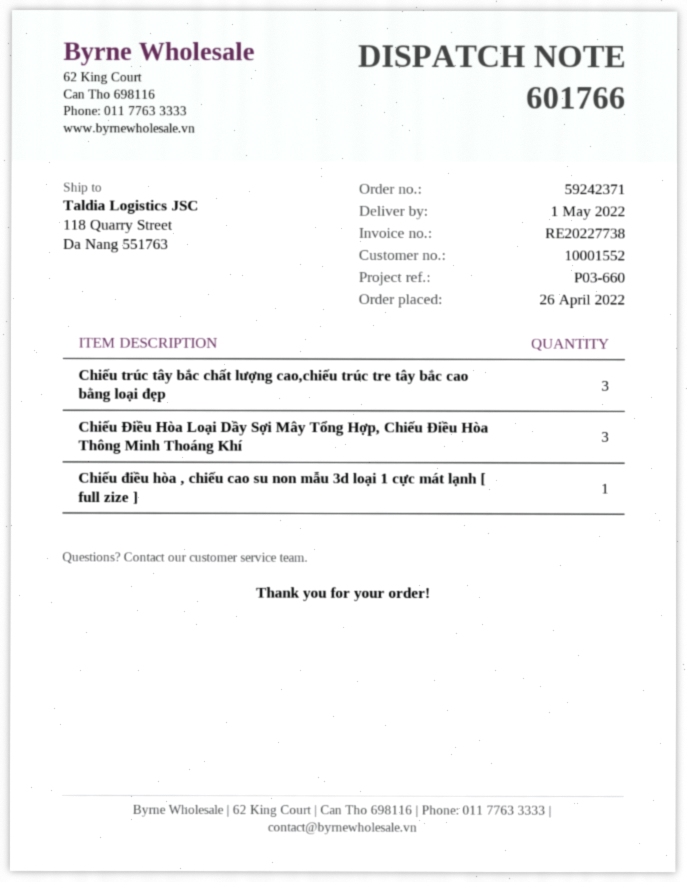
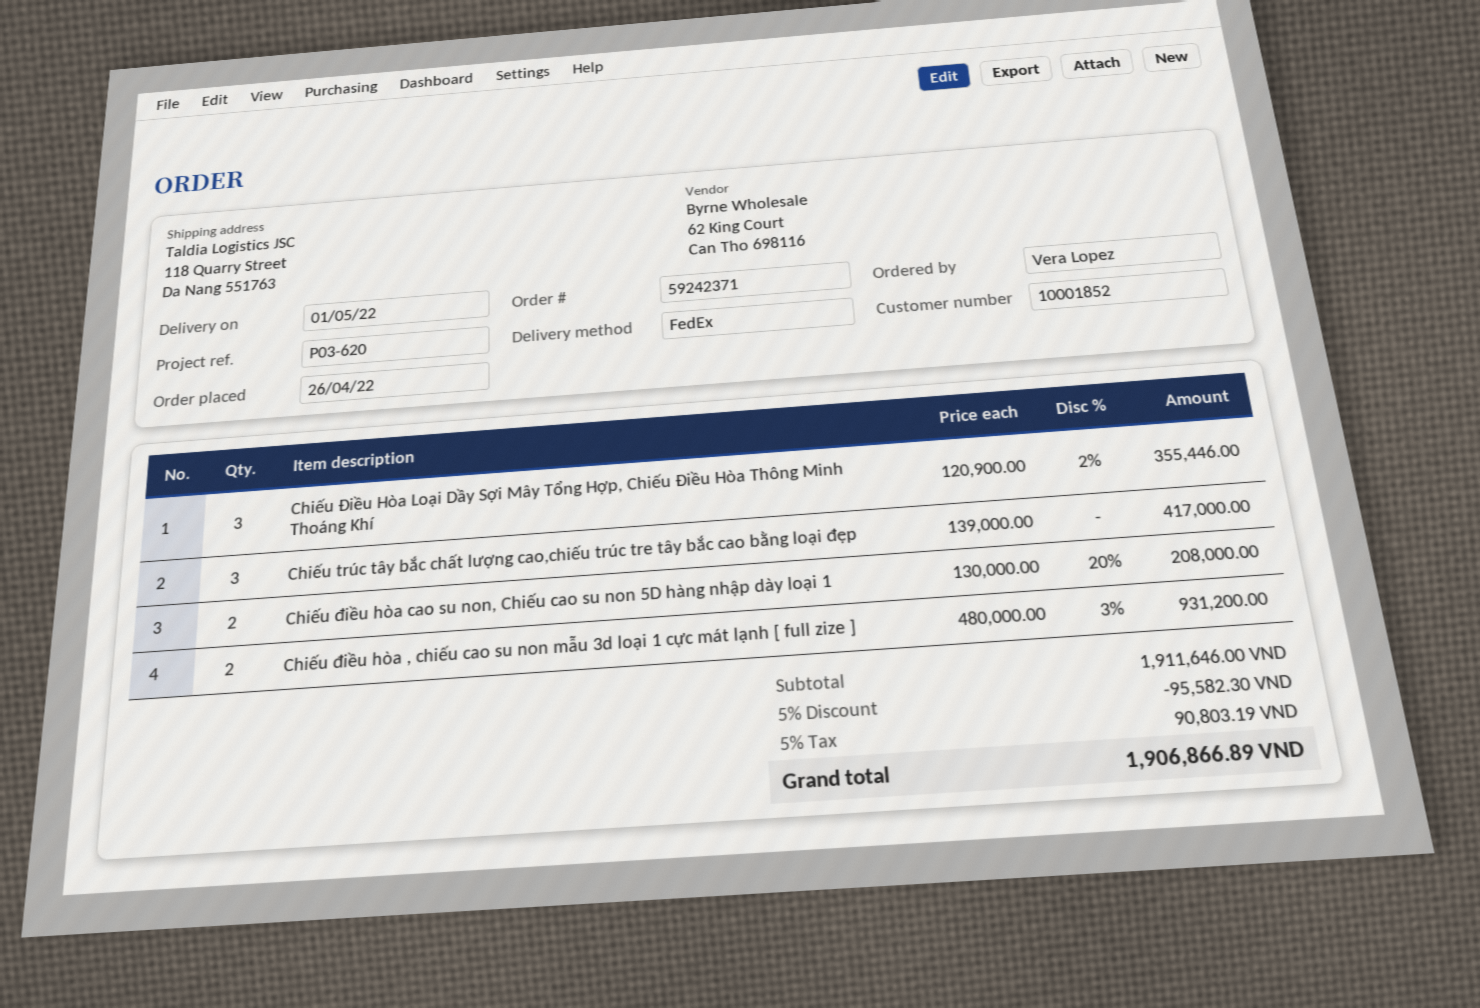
customer number: 10001552 -> 10001852
reference: P03-660 -> P03-620
Chiếu điều hòa , chiếu cao su non mẫu 3d loại 1 cực mát lạnh [ full zize ]: 1 -> 2
Chiếu điều hòa cao su non, Chiếu cao su non 5D hàng nhập dày loại 1: none -> 2

